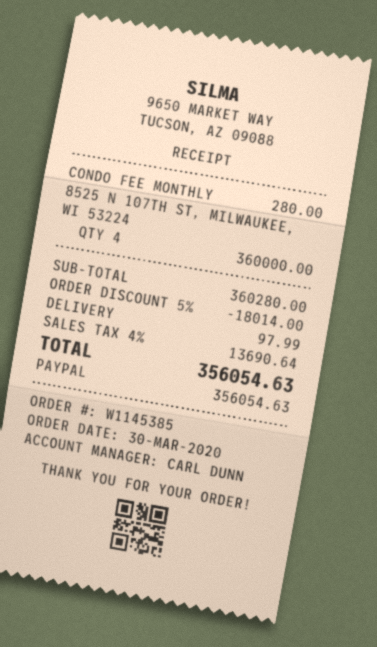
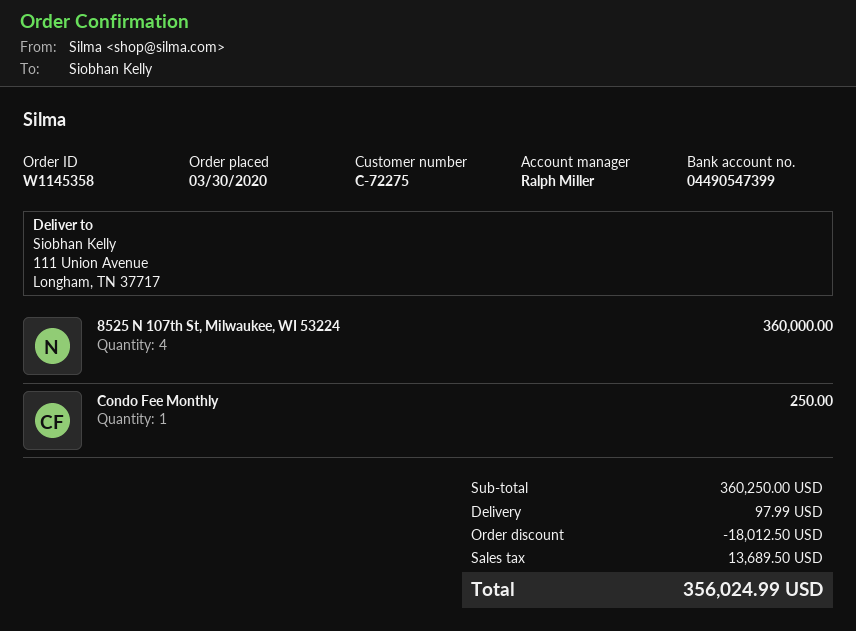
order number: W1145385 -> W1145358
sales rep: CARL DUNN -> Ralph Miller
CONDO FEE MONTHLY: 1 for 280.00 -> 1 for 250.00
subtotal: 360280.00 -> 360250.00
discount: 18014.00 -> 18012.50
tax: 13690.64 -> 13689.50
total: 356054.63 -> 356024.99

